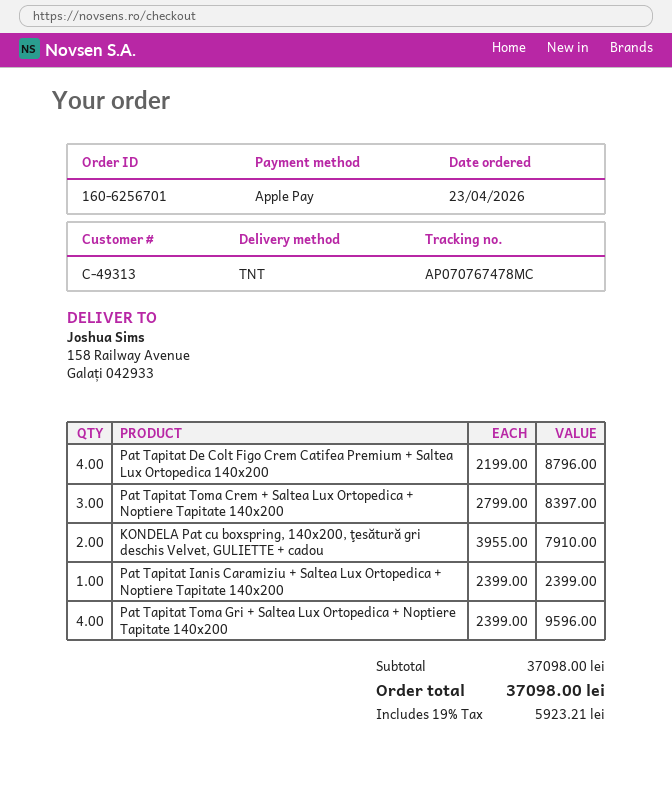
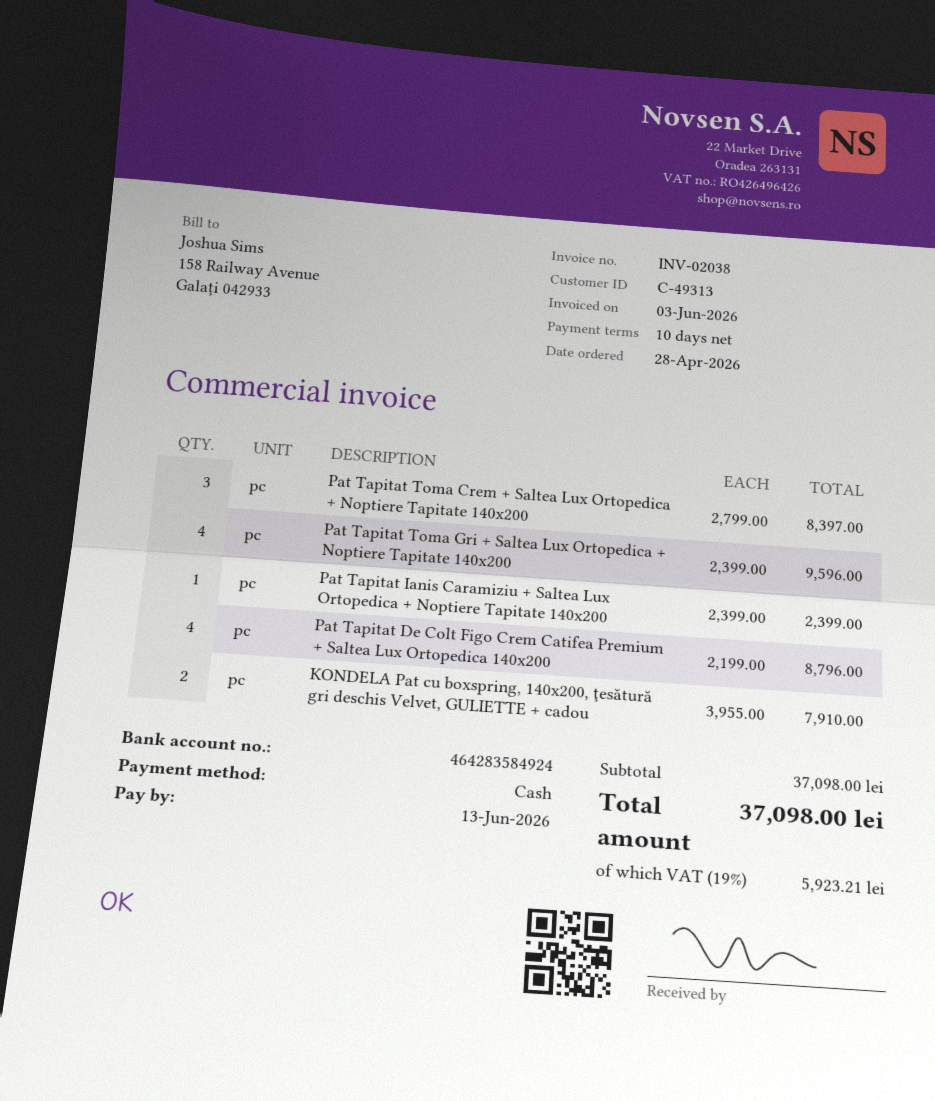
order date: 2026-04-23 -> 2026-04-28
payment method: Apple Pay -> cash

